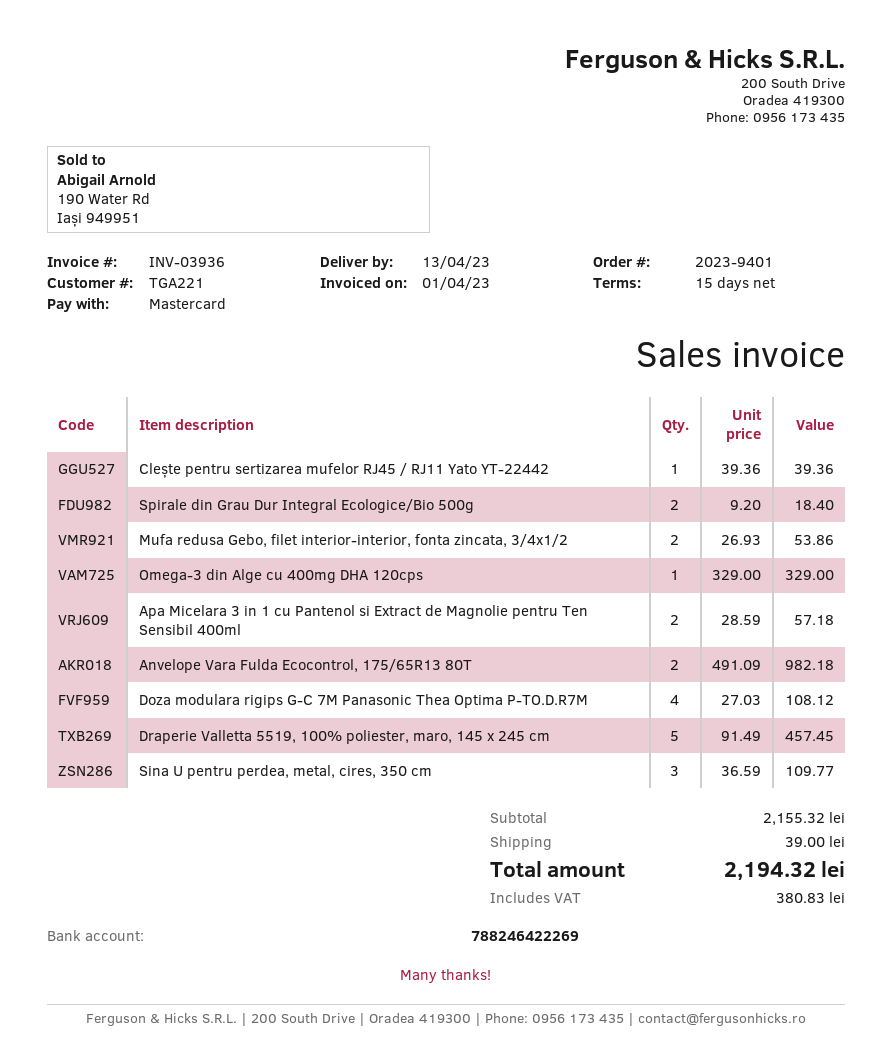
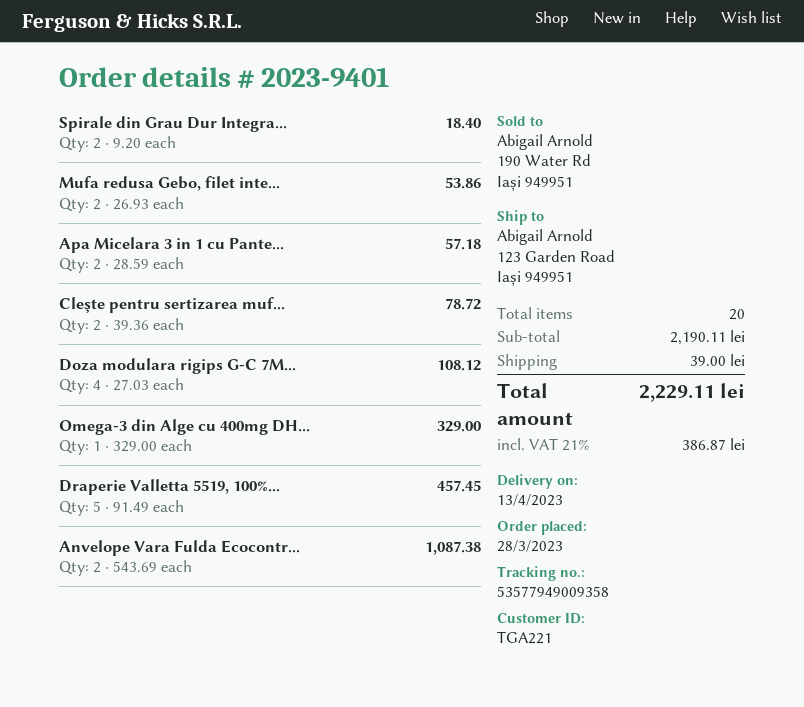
Clește pentru sertizarea mufelor RJ45 / RJ11 Yato YT-22442: 1 x 39.36 = 39.36 -> 2 x 39.36 = 78.72
Anvelope Vara Fulda Ecocontrol, 175/65R13 80T: 2 x 491.09 = 982.18 -> 2 x 543.69 = 1087.38
Sina U pentru perdea, metal, cires, 350 cm: 3 x 36.59 = 109.77 -> none
subtotal: 2155.32 -> 2190.11
tax: 380.83 -> 386.87
total: 2194.32 -> 2229.11

